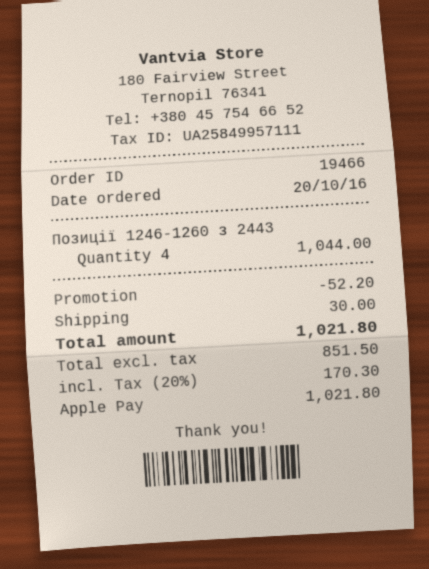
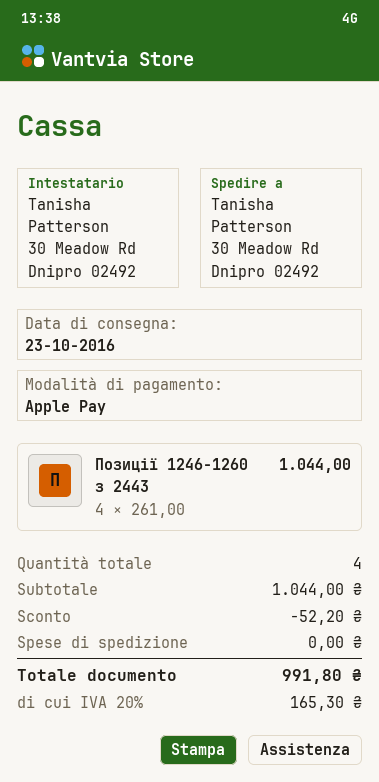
shipping: 30.00 -> 0.00
tax: 20% = 170.30 -> 20% = 165.30
total: 1021.80 -> 991.80

